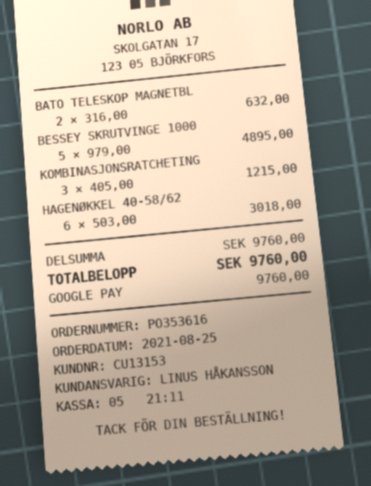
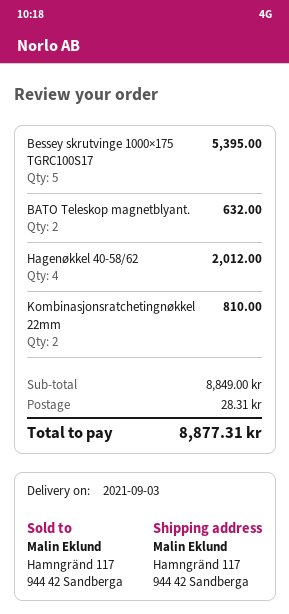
BESSEY SKRUTVINGE 1000: 5 for 4895.00 -> 5 for 5395.00
KOMBINASJONSRATCHETING: 3 for 1215.00 -> 2 for 810.00
HAGENØKKEL 40-58/62: 6 for 3018.00 -> 4 for 2012.00
subtotal: 9760.00 -> 8849.00
shipping: none -> 28.31
total: 9760.00 -> 8877.31

